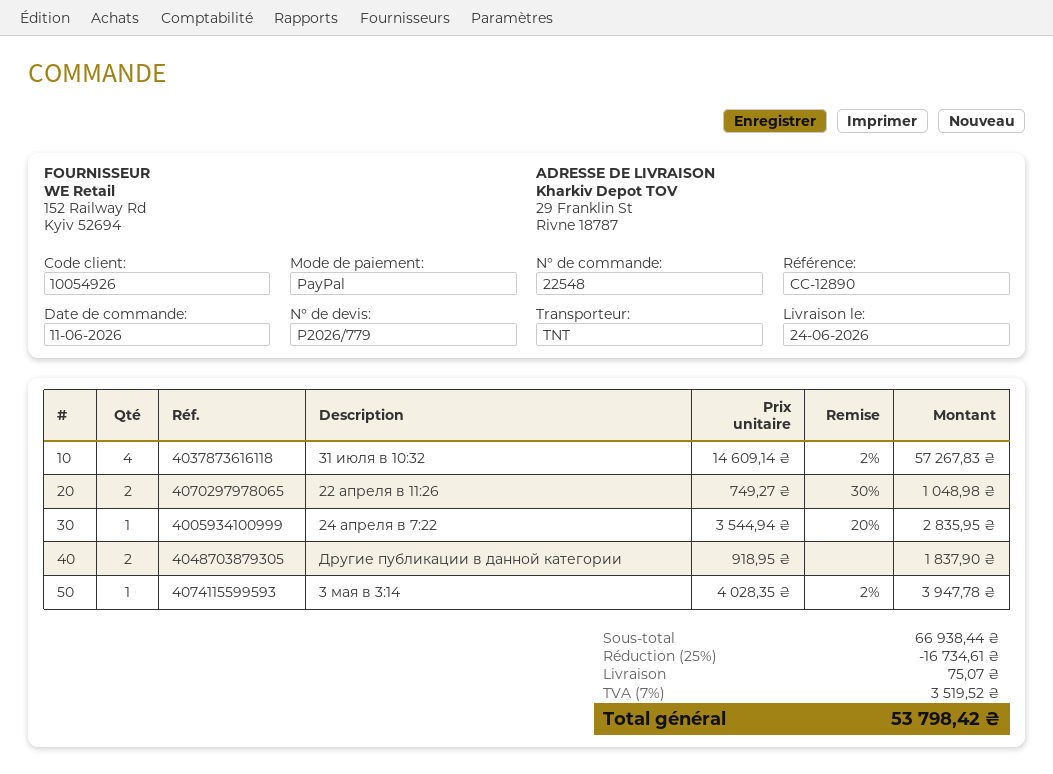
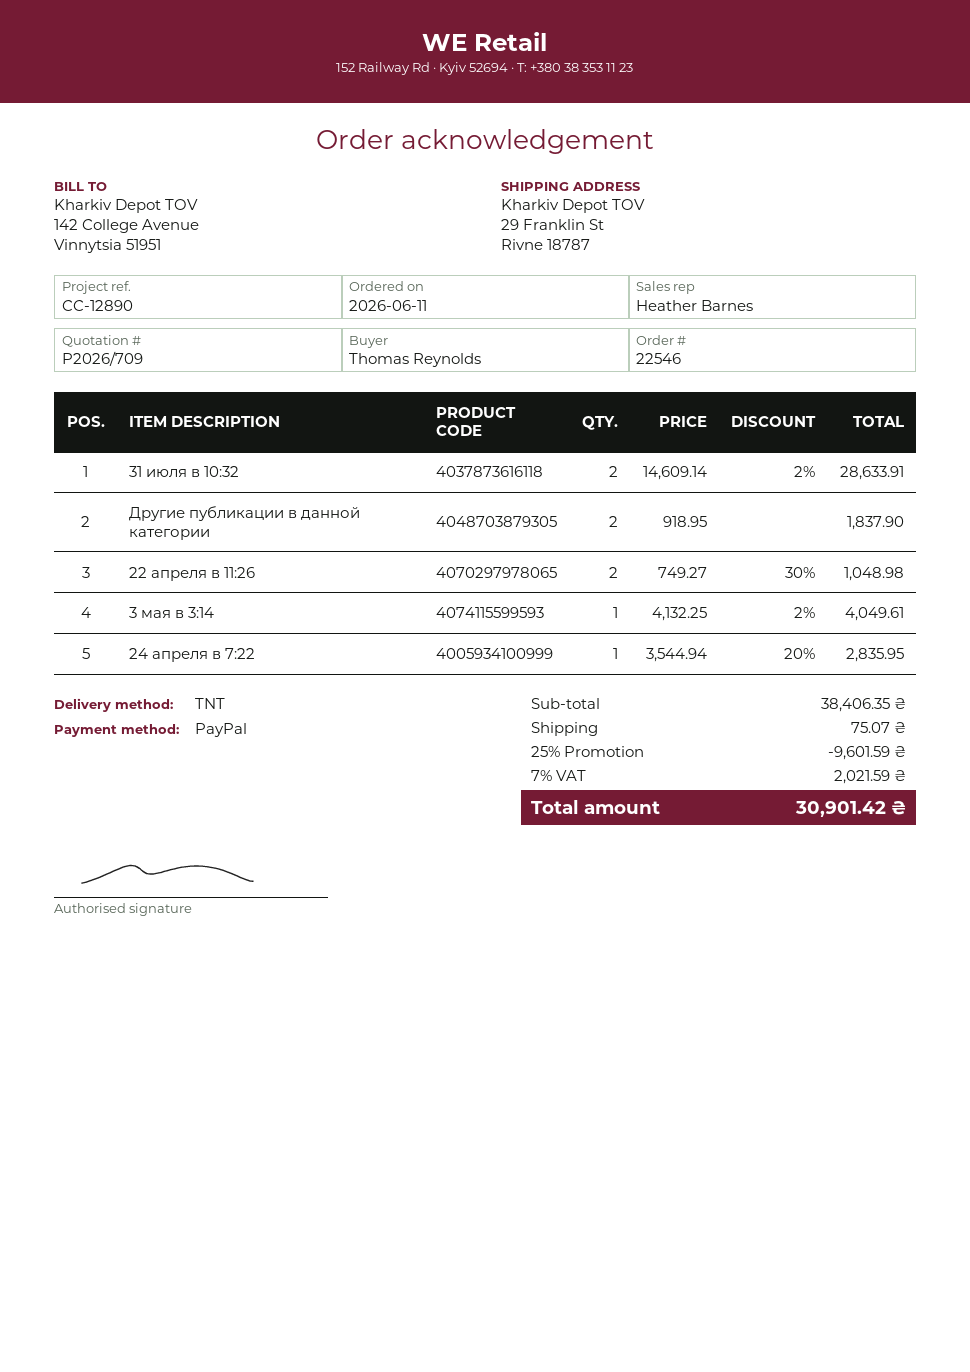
quote number: P2026/779 -> P2026/709
order number: 22548 -> 22546
31 июля в 10:32: 4 x 14609.14 - 2% = 57267.83 -> 2 x 14609.14 - 2% = 28633.91
3 мая в 3:14: 1 x 4028.35 - 2% = 3947.78 -> 1 x 4132.25 - 2% = 4049.61
subtotal: 66938.44 -> 38406.35
discount: 25% = 16734.61 -> 25% = 9601.59
tax: 7% = 3519.52 -> 7% = 2021.59
total: 53798.42 -> 30901.42

